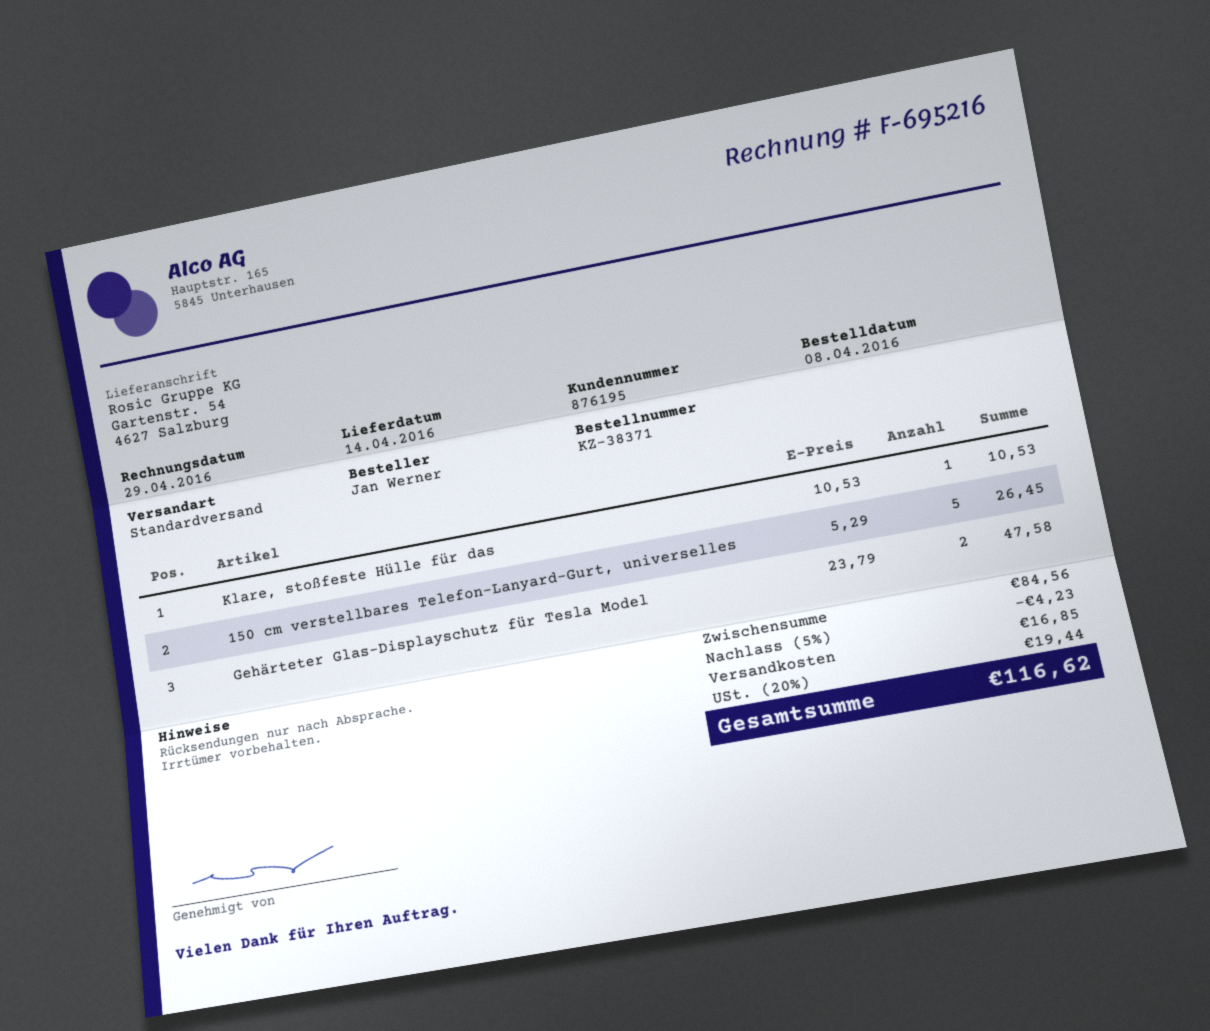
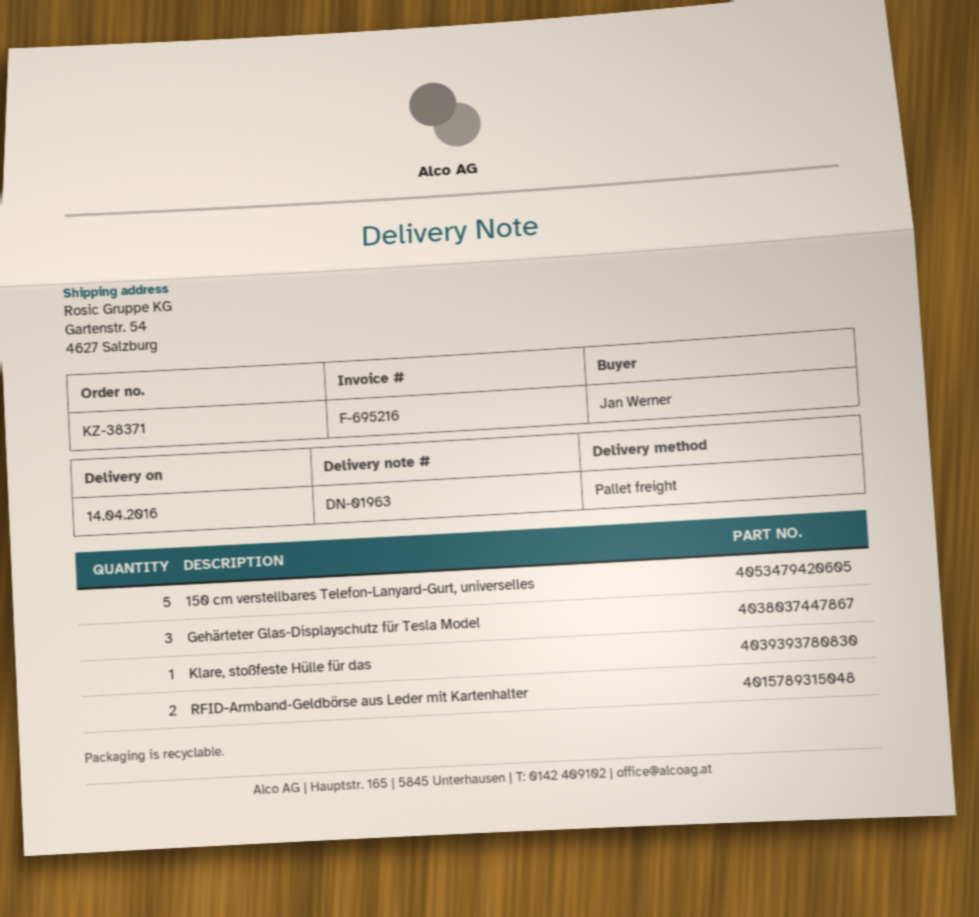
shipping method: standard -> pallet freight
Gehärteter Glas-Displayschutz für Tesla Model: 2 -> 3
RFID-Armband-Geldbörse aus Leder mit Kartenhalter: none -> 2

